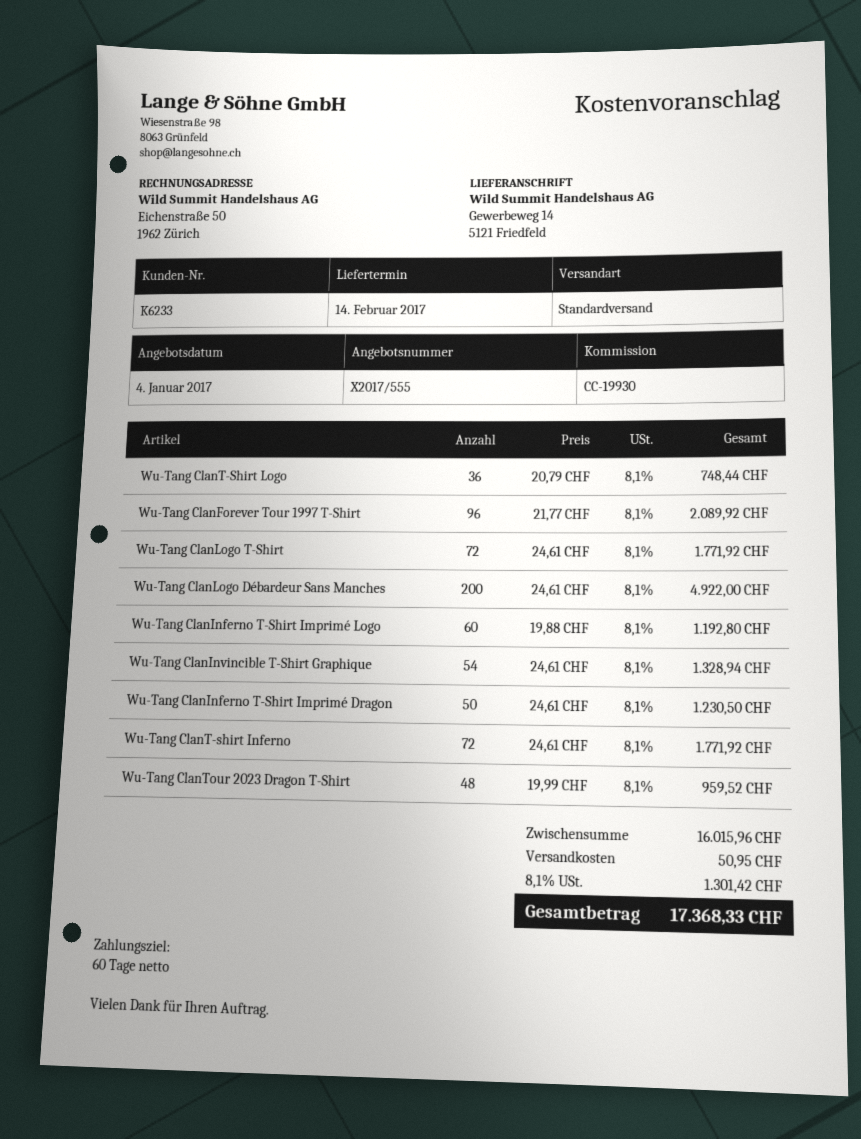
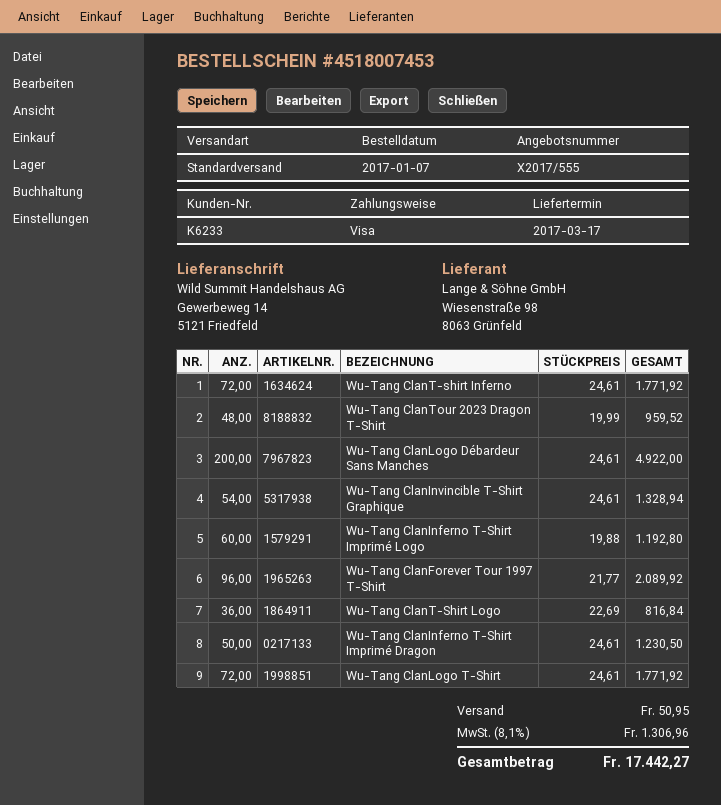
delivery date: 2017-02-14 -> 2017-03-17
Wu-Tang ClanT-Shirt Logo: 36 x 20.79 = 748.44 -> 36 x 22.69 = 816.84
tax: 8.1% = 1301.42 -> 8.1% = 1306.96
total: 17368.33 -> 17442.27

